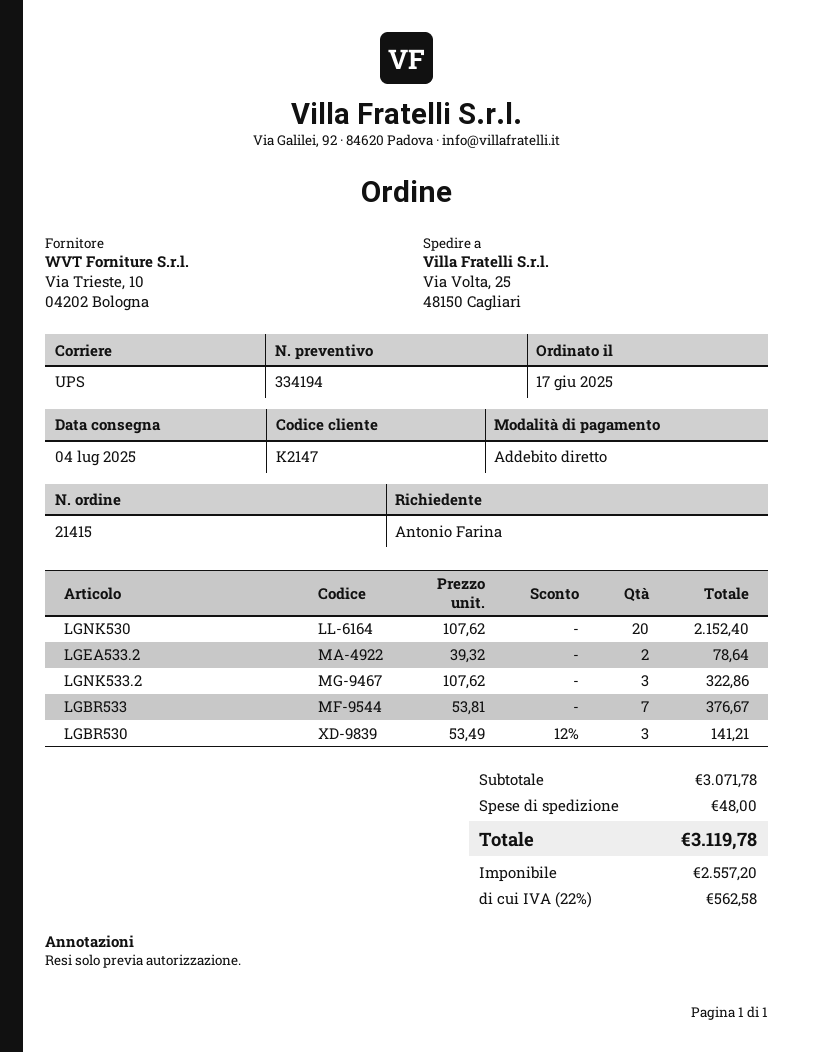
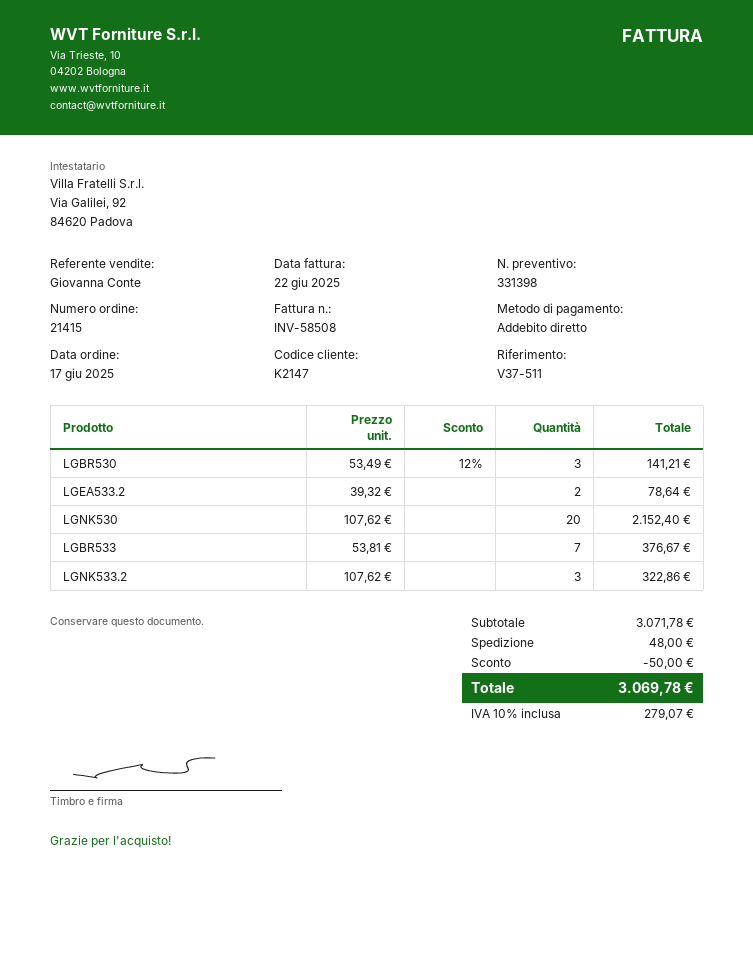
quote number: 334194 -> 331398
discount: none -> 50.00
tax: 22% = 562.58 -> 10% = 279.07
total: 3119.78 -> 3069.78

